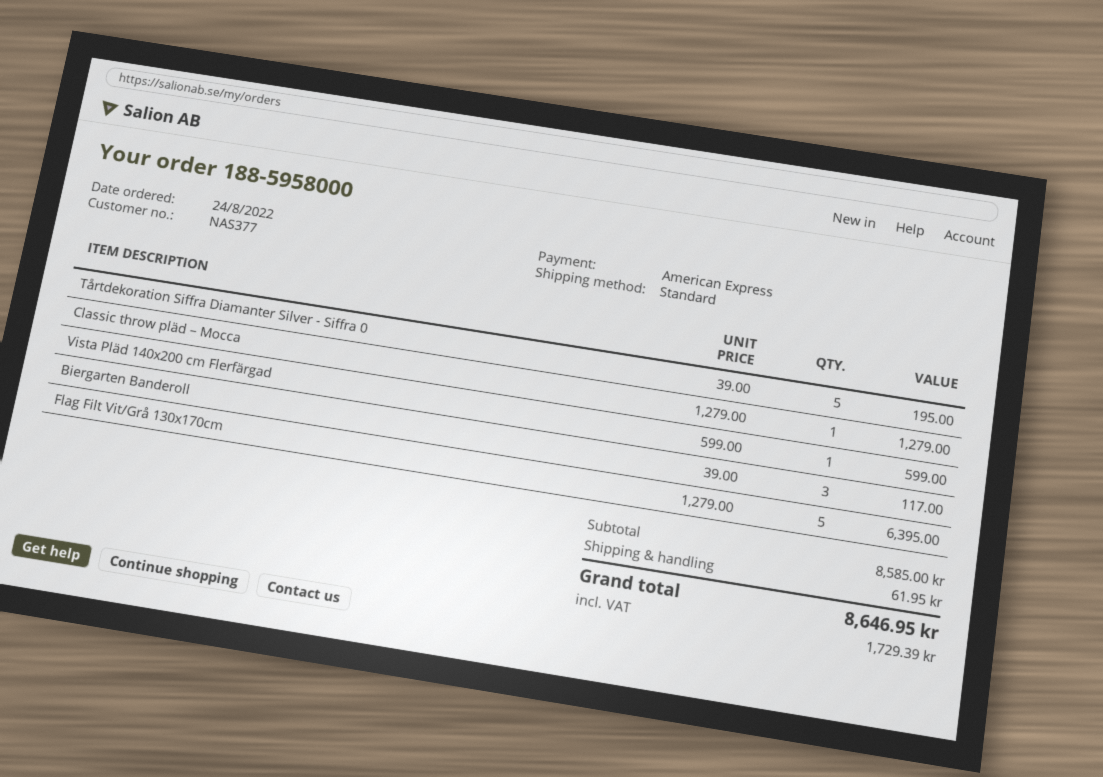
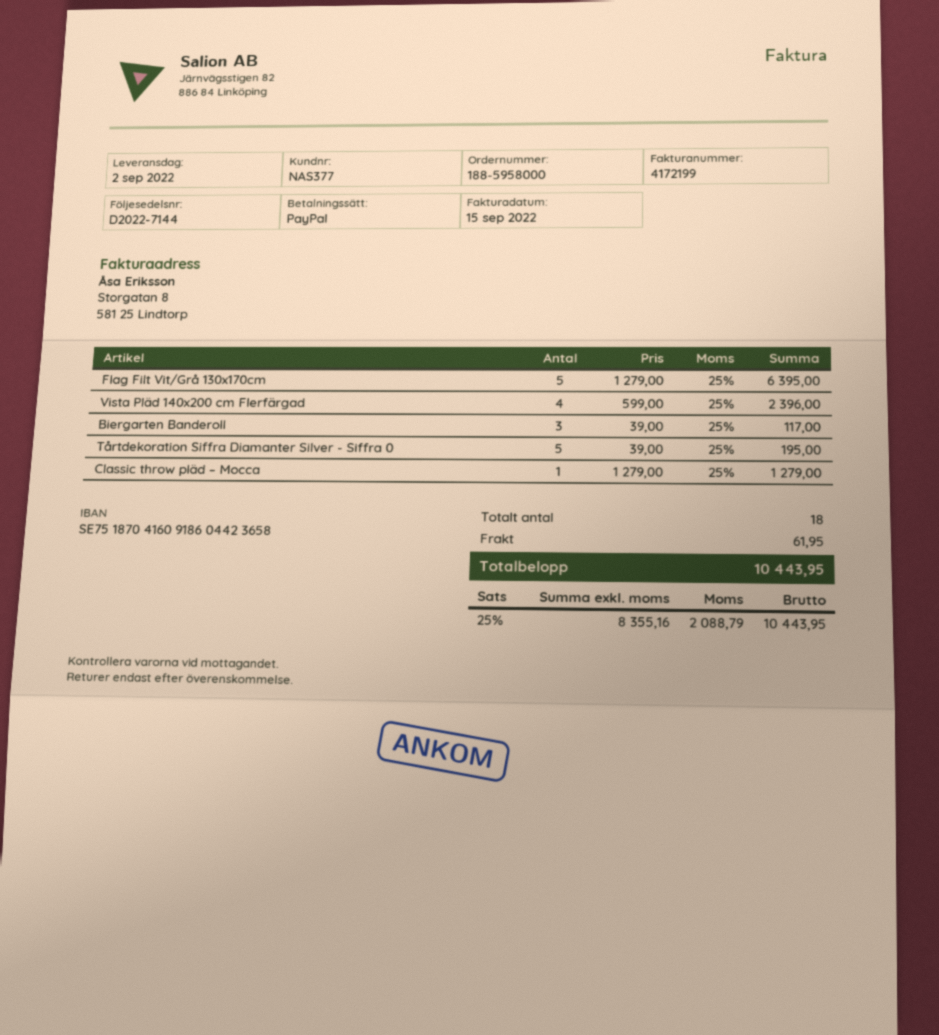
payment method: American Express -> PayPal
Vista Pläd 140x200 cm Flerfärgad: 1 x 599.00 = 599.00 -> 4 x 599.00 = 2396.00
tax: 1729.39 -> 2088.79
total: 8646.95 -> 10443.95

